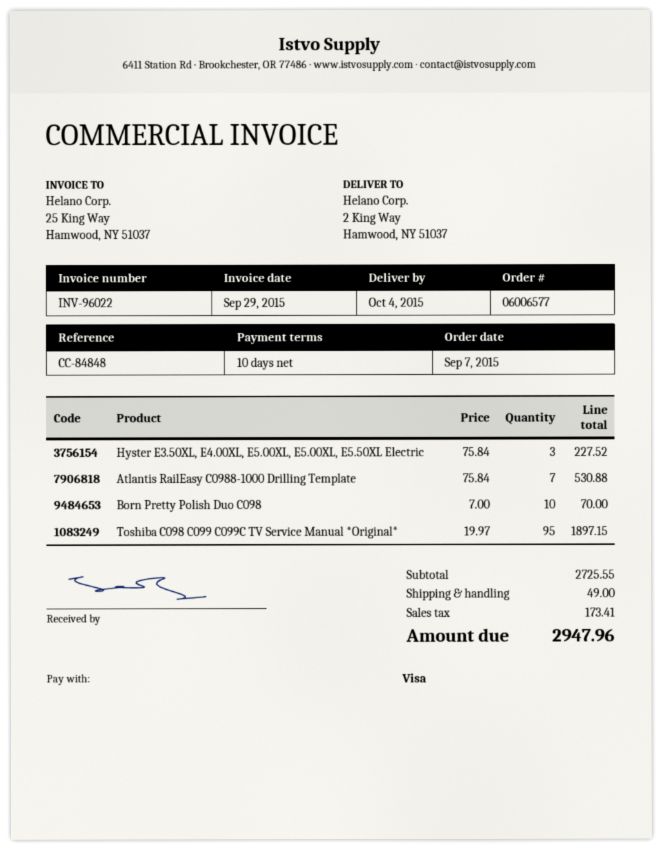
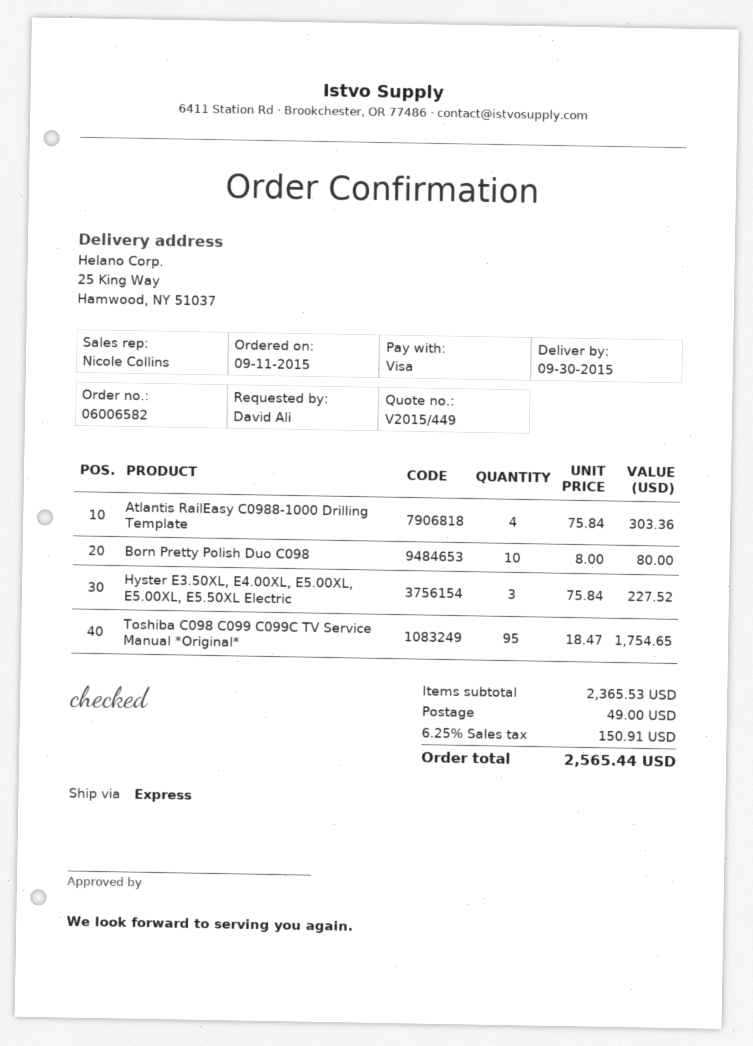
order number: 06006577 -> 06006582
order date: 2015-09-07 -> 2015-09-11
delivery date: 2015-10-04 -> 2015-09-30
ship to: 2 King Way, Hamwood, NY 51037 -> 25 King Way, Hamwood, NY 51037
Atlantis RailEasy C0988-1000 Drilling Template: 7 x 75.84 = 530.88 -> 4 x 75.84 = 303.36
Born Pretty Polish Duo C098: 10 x 7.00 = 70.00 -> 10 x 8.00 = 80.00
Toshiba C098 C099 C099C TV Service Manual *Original*: 95 x 19.97 = 1897.15 -> 95 x 18.47 = 1754.65
subtotal: 2725.55 -> 2365.53
tax: 173.41 -> 150.91
total: 2947.96 -> 2565.44

